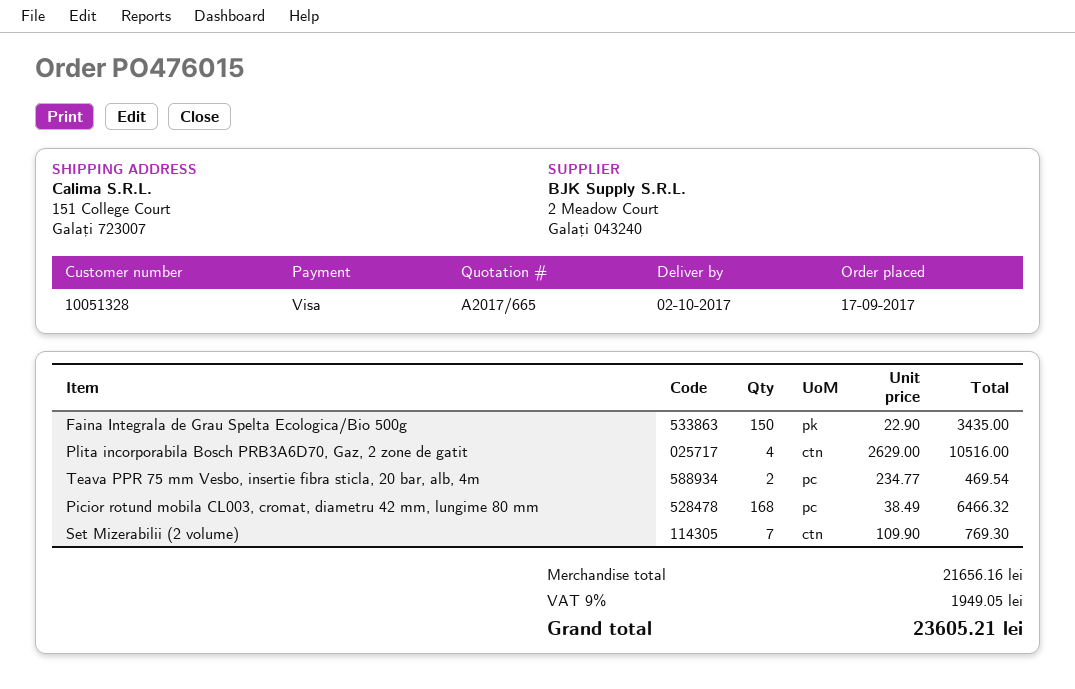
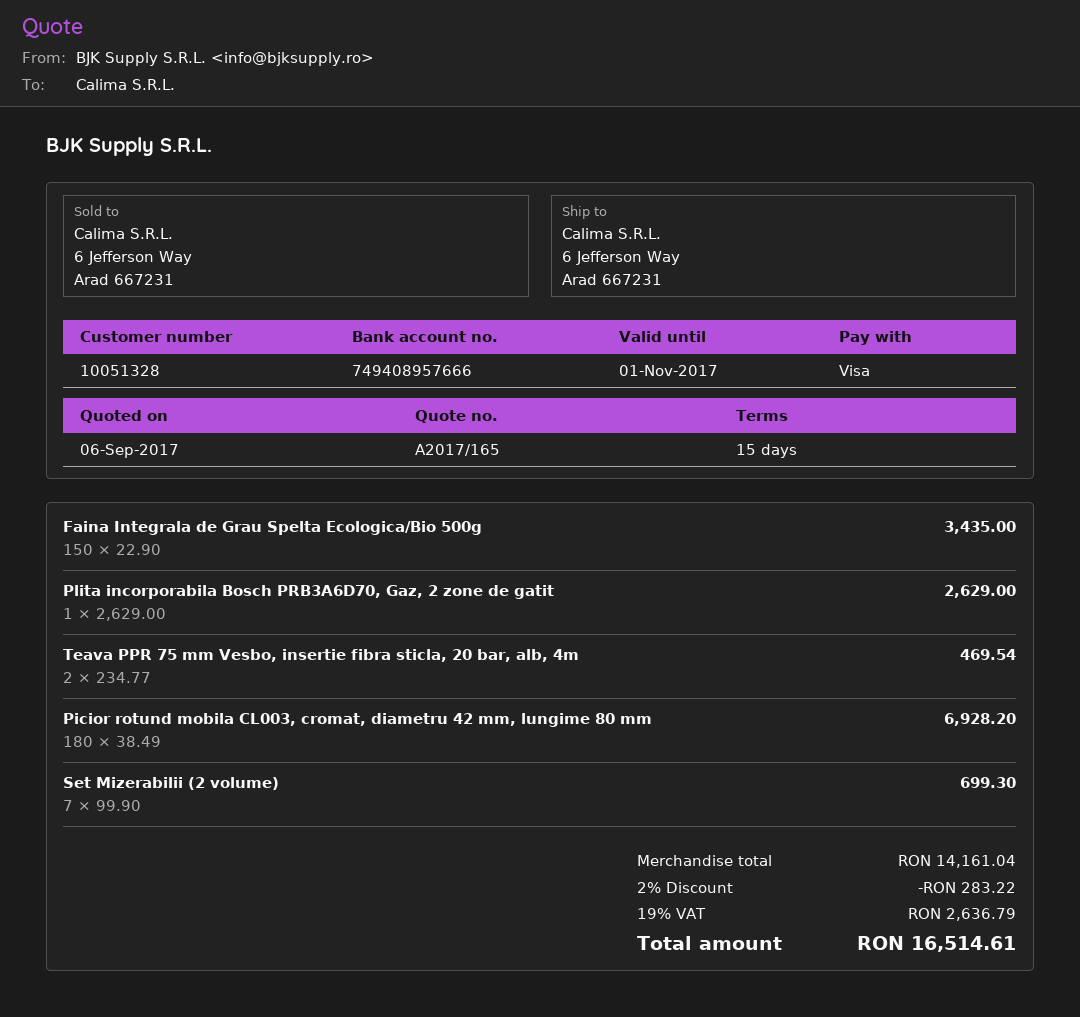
quote number: A2017/665 -> A2017/165
ship to: 151 College Court, Galați 723007 -> 6 Jefferson Way, Arad 667231
Plita incorporabila Bosch PRB3A6D70, Gaz, 2 zone de gatit: 4 x 2629.00 = 10516.00 -> 1 x 2629.00 = 2629.00
Picior rotund mobila CL003, cromat, diametru 42 mm, lungime 80 mm: 168 x 38.49 = 6466.32 -> 180 x 38.49 = 6928.20
Set Mizerabilii (2 volume): 7 x 109.90 = 769.30 -> 7 x 99.90 = 699.30
subtotal: 21656.16 -> 14161.04
discount: none -> 2% = 283.22
tax: 9% = 1949.05 -> 19% = 2636.79
total: 23605.21 -> 16514.61

